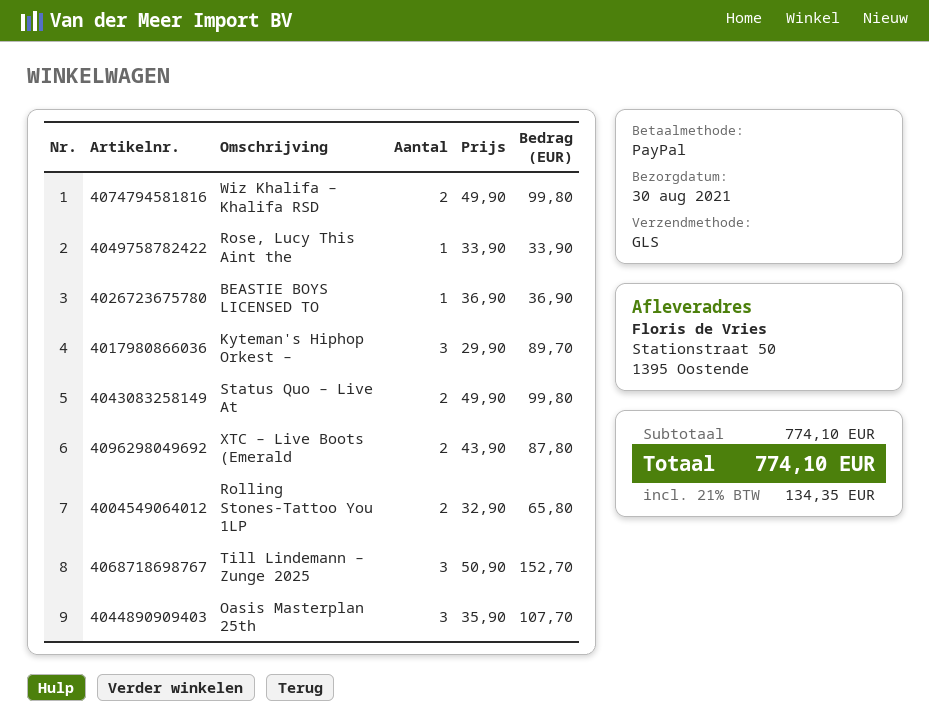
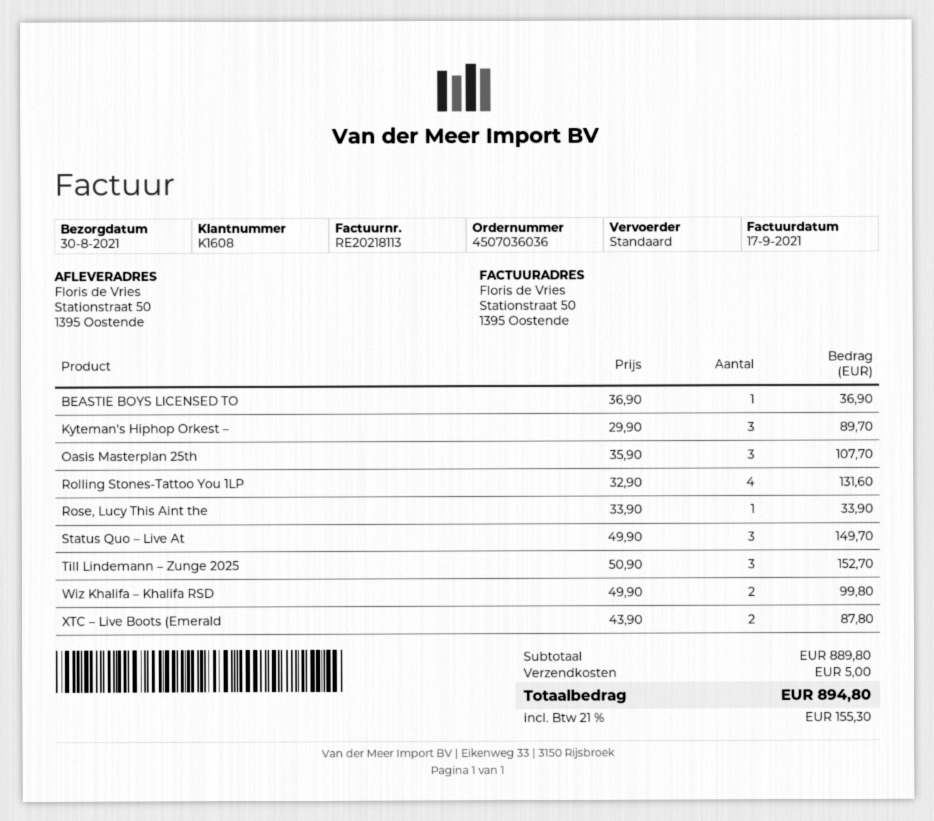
shipping method: GLS -> standard
Status Quo – Live At: 2 x 49.90 = 99.80 -> 3 x 49.90 = 149.70
Rolling Stones-Tattoo You 1LP: 2 x 32.90 = 65.80 -> 4 x 32.90 = 131.60
subtotal: 774.10 -> 889.80
shipping: none -> 5.00
tax: 21% = 134.35 -> 21% = 155.30
total: 774.10 -> 894.80

